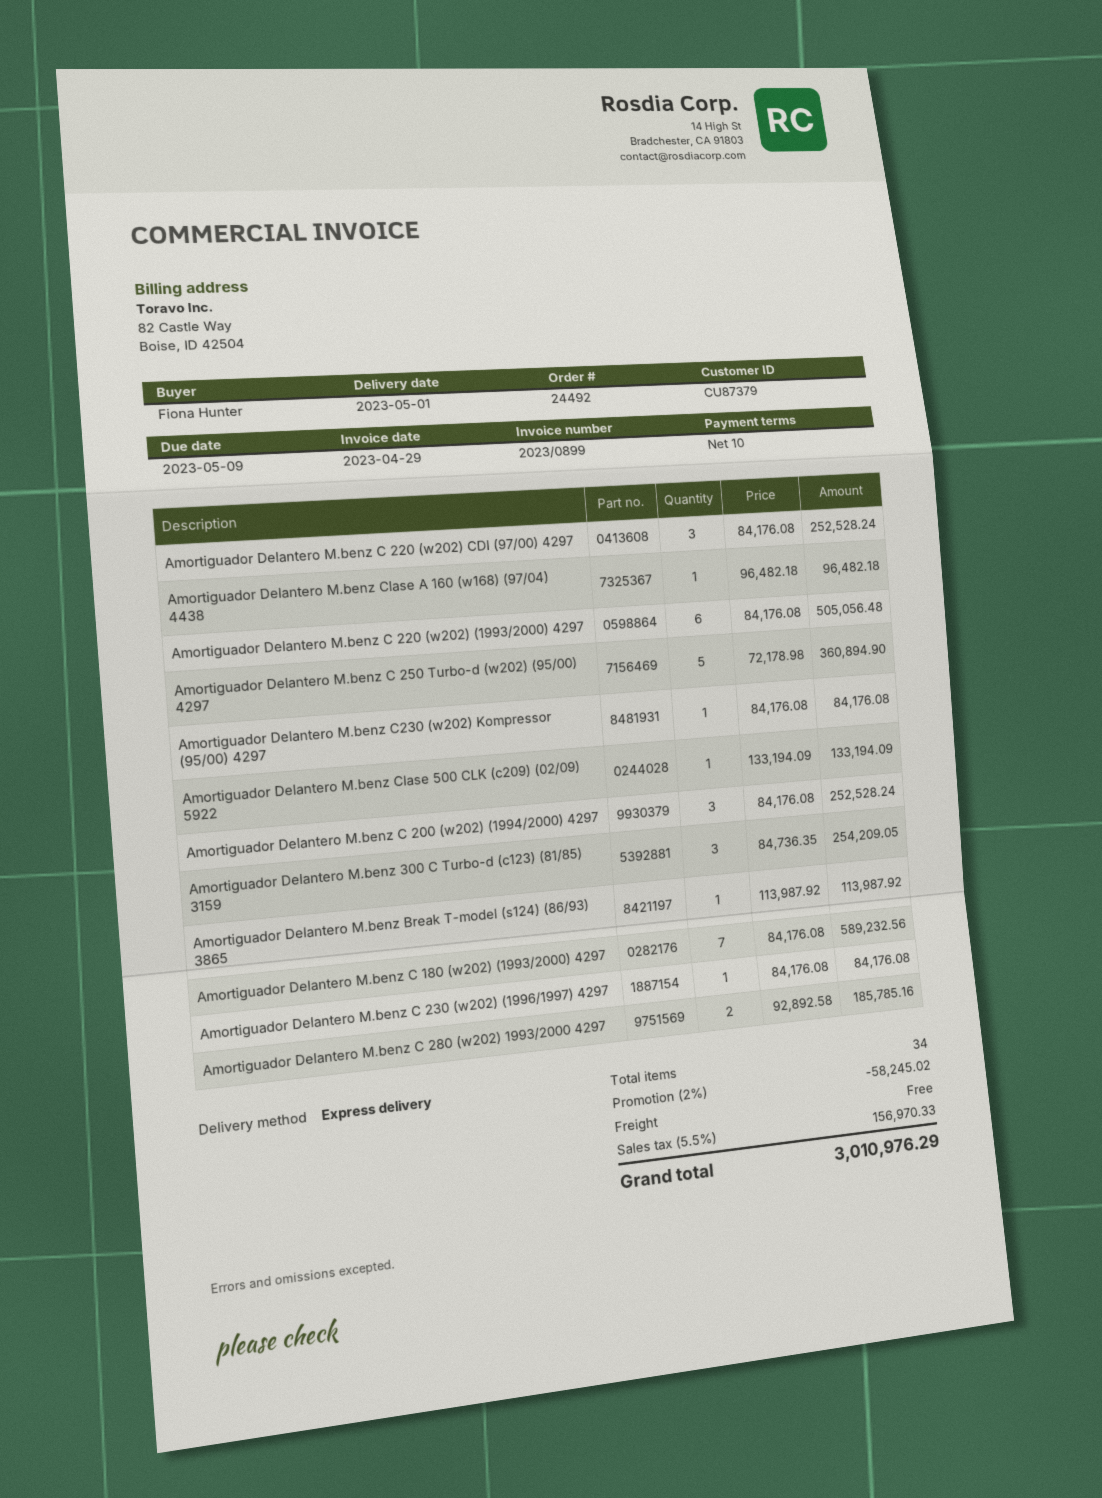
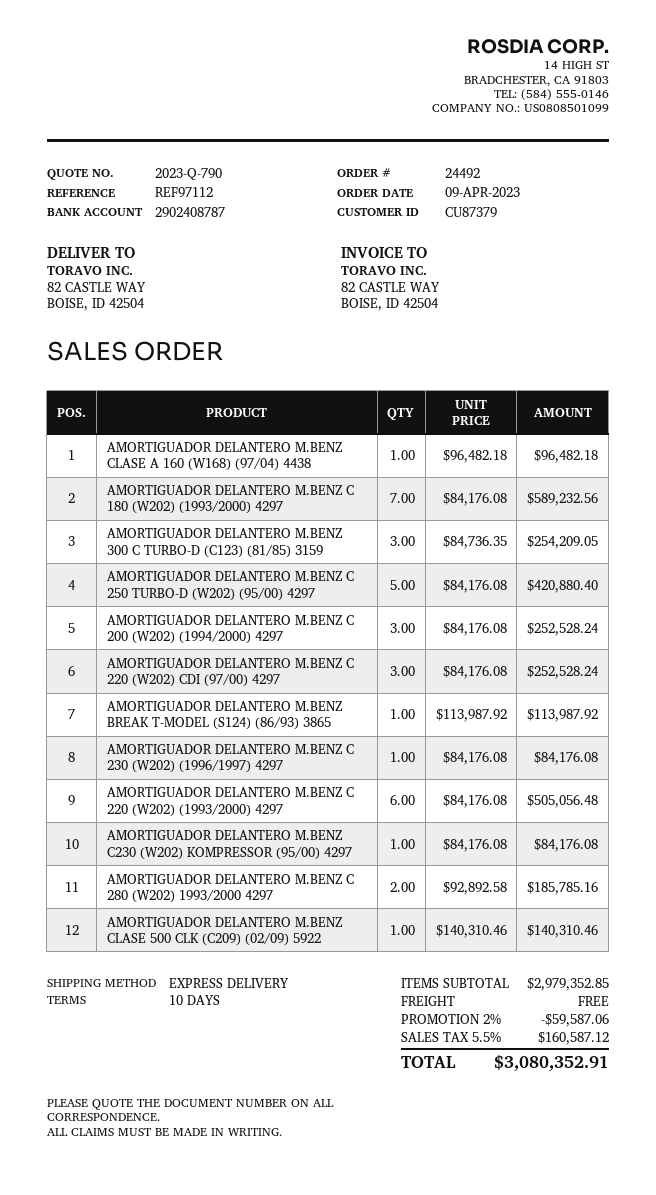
Amortiguador Delantero M.benz C 250 Turbo-d (w202) (95/00) 4297: 5 x 72178.98 = 360894.90 -> 5 x 84176.08 = 420880.40
Amortiguador Delantero M.benz Clase 500 CLK (c209) (02/09) 5922: 1 x 133194.09 = 133194.09 -> 1 x 140310.46 = 140310.46
discount: 2% = 58245.02 -> 2% = 59587.06
tax: 5.5% = 156970.33 -> 5.5% = 160587.12
total: 3010976.29 -> 3080352.91

